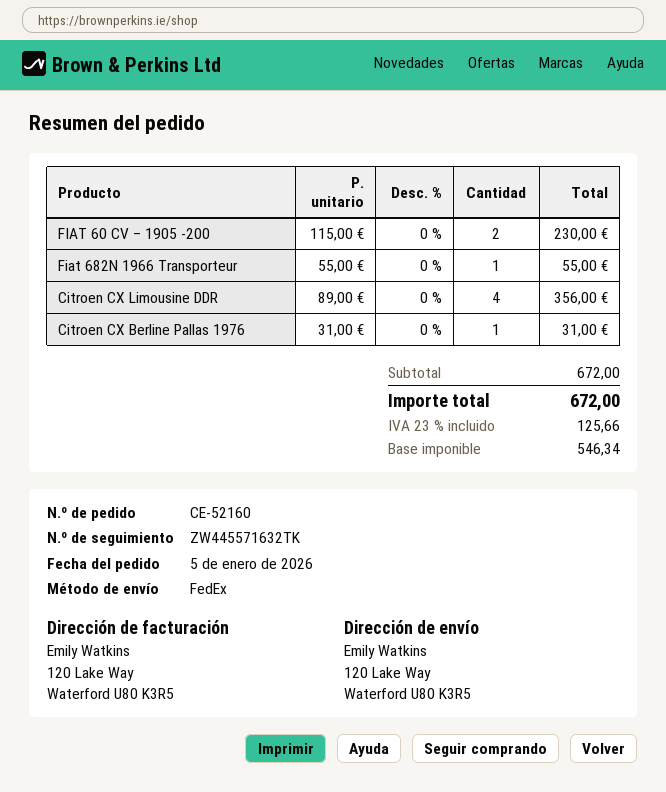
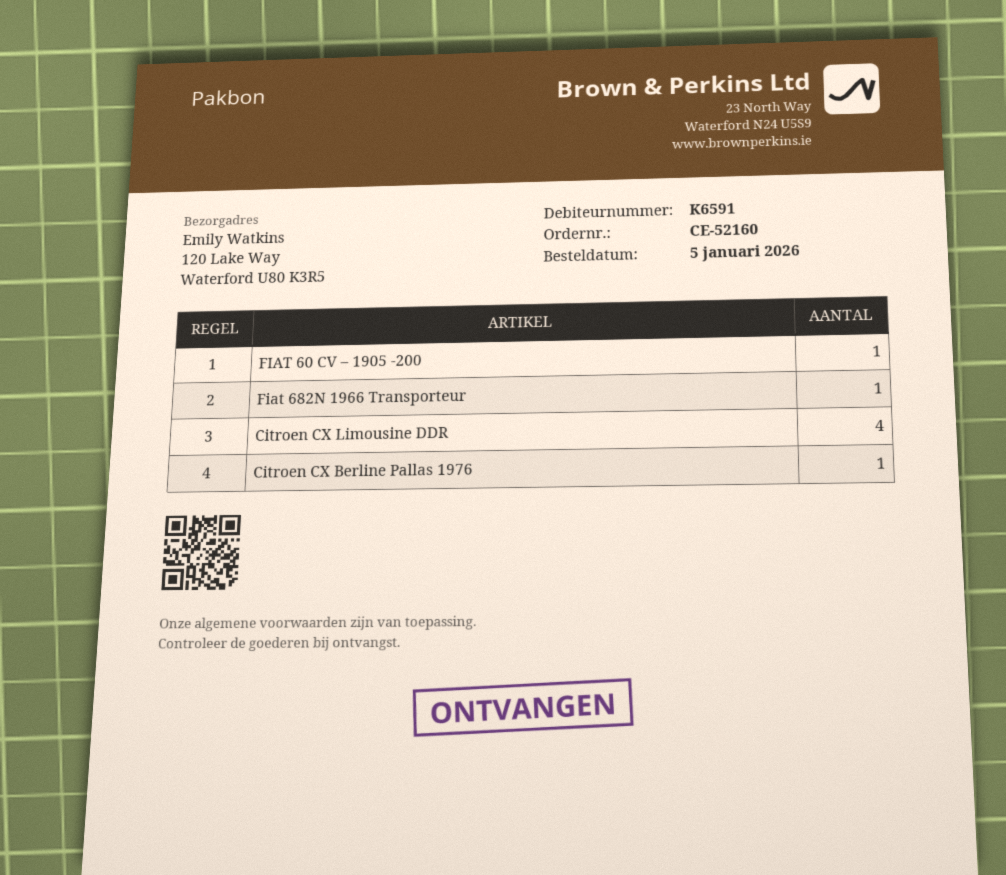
FIAT 60 CV – 1905 -200: 2 -> 1

